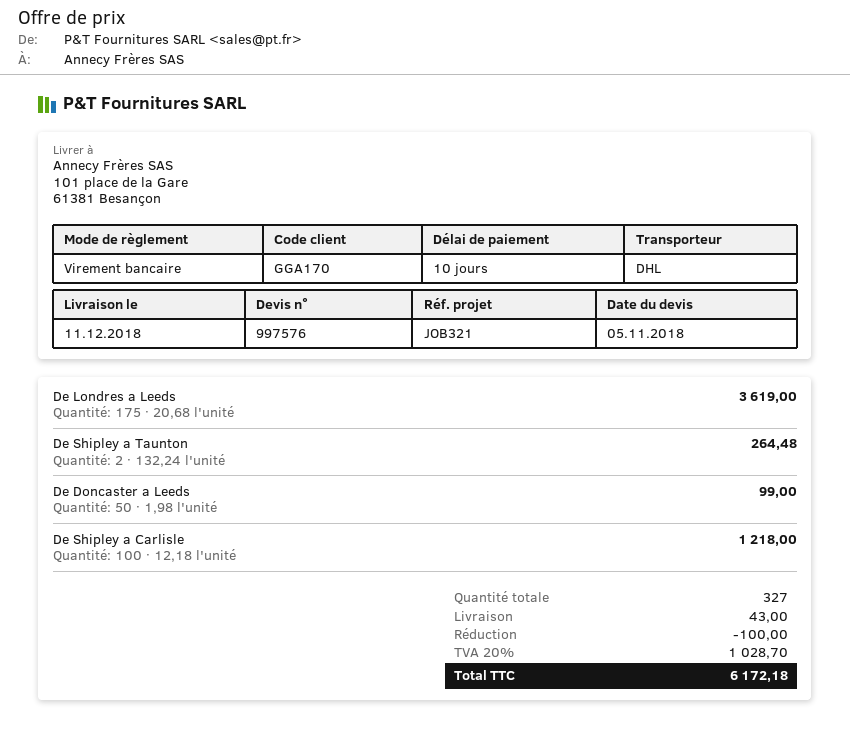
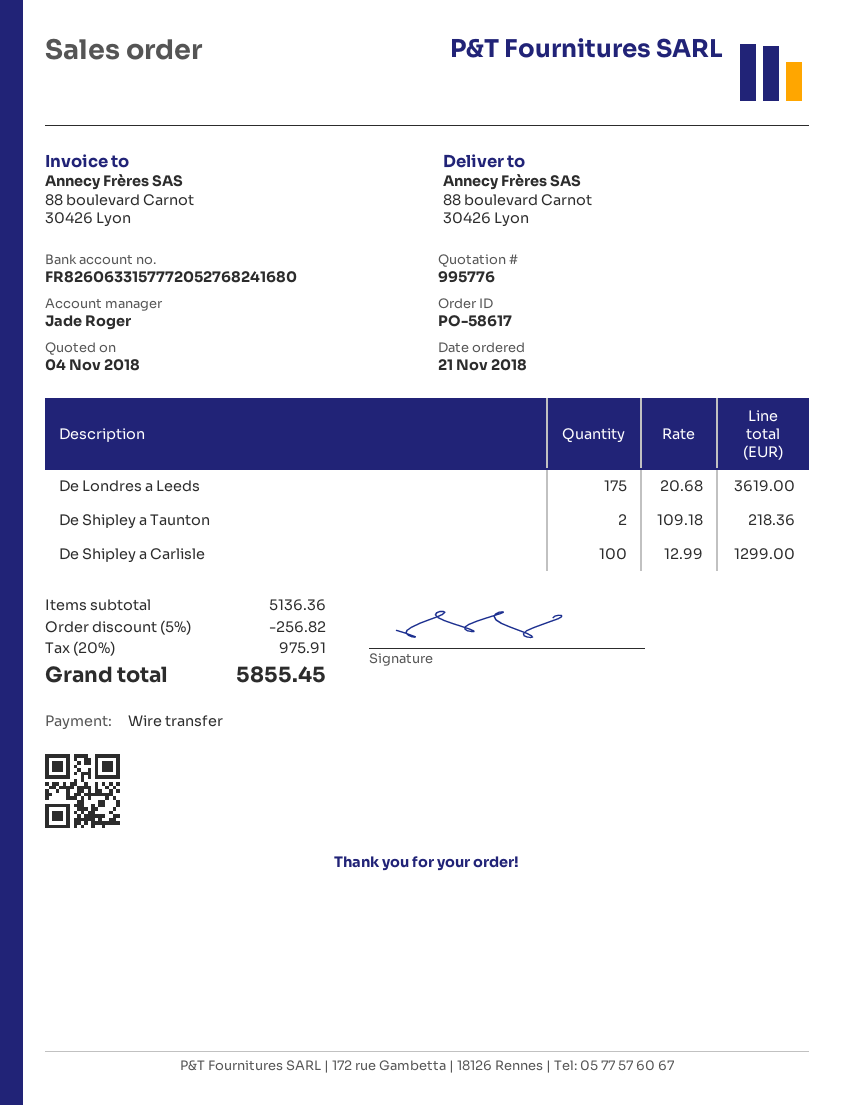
quote number: 997576 -> 995776
quote date: 2018-11-05 -> 2018-11-04
ship to: 101 place de la Gare, 61381 Besançon -> 88 boulevard Carnot, 30426 Lyon
De Shipley a Taunton: 2 x 132.24 = 264.48 -> 2 x 109.18 = 218.36
De Doncaster a Leeds: 50 x 1.98 = 99.00 -> none
De Shipley a Carlisle: 100 x 12.18 = 1218.00 -> 100 x 12.99 = 1299.00
discount: 100.00 -> 256.82
shipping: 43.00 -> none
tax: 20% = 1028.70 -> 20% = 975.91
total: 6172.18 -> 5855.45

